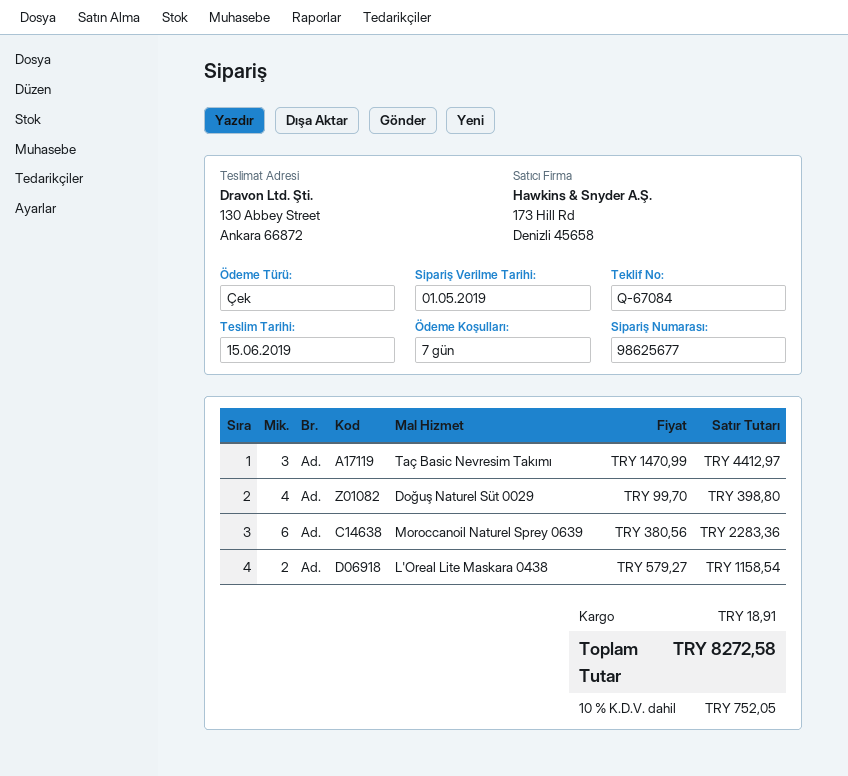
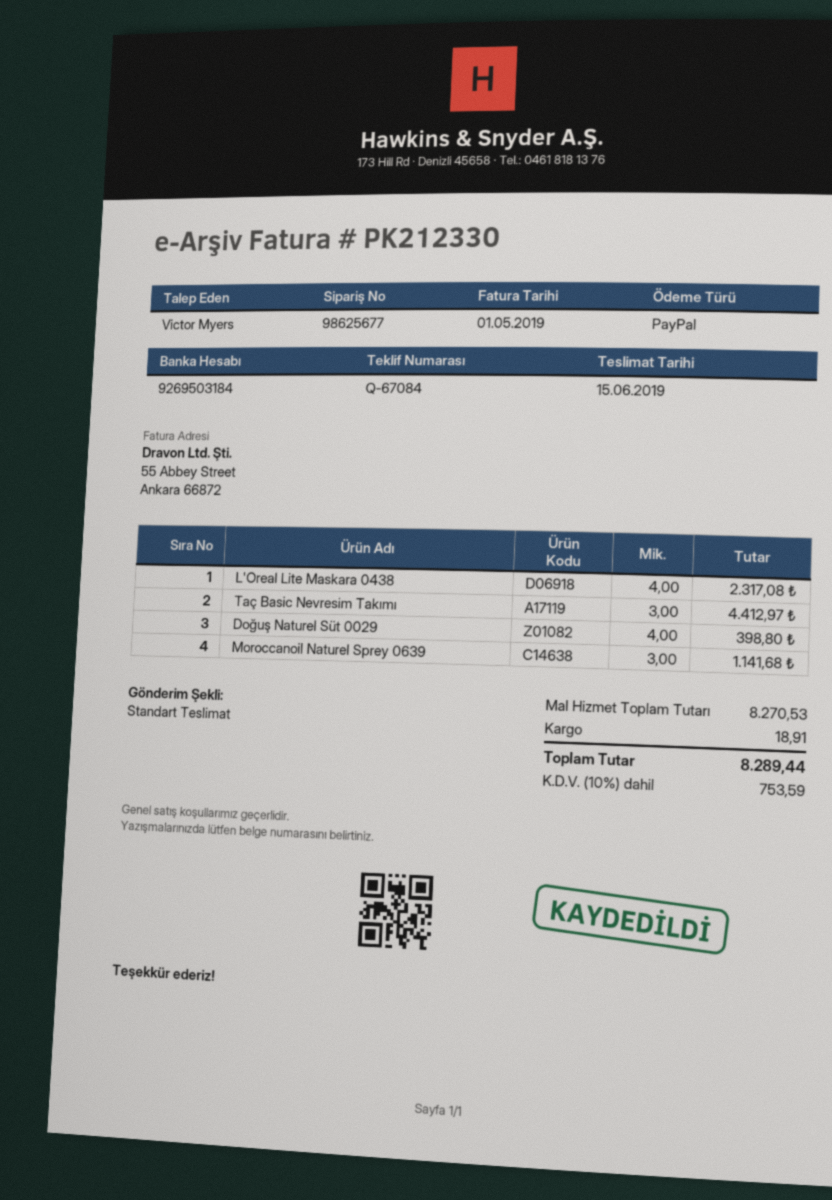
payment method: cheque -> PayPal
Moroccanoil Naturel Sprey 0639: 6 for 2283.36 -> 3 for 1141.68
L'Oreal Lite Maskara 0438: 2 for 1158.54 -> 4 for 2317.08
tax: 10% = 752.05 -> 10% = 753.59
total: 8272.58 -> 8289.44

